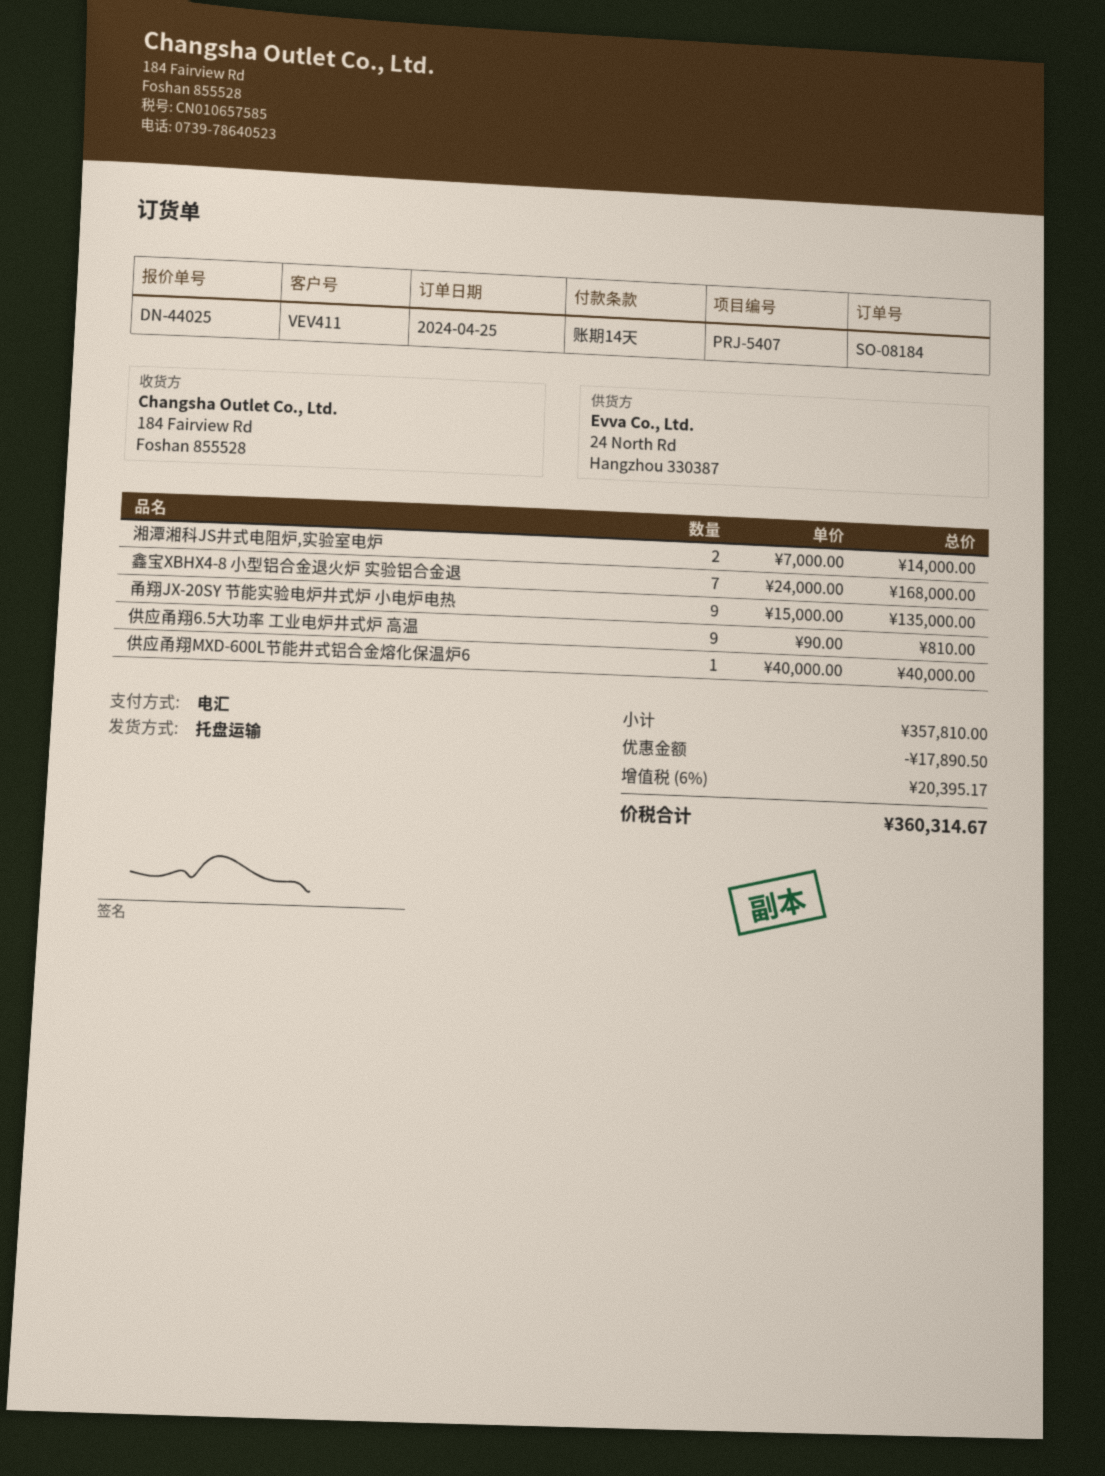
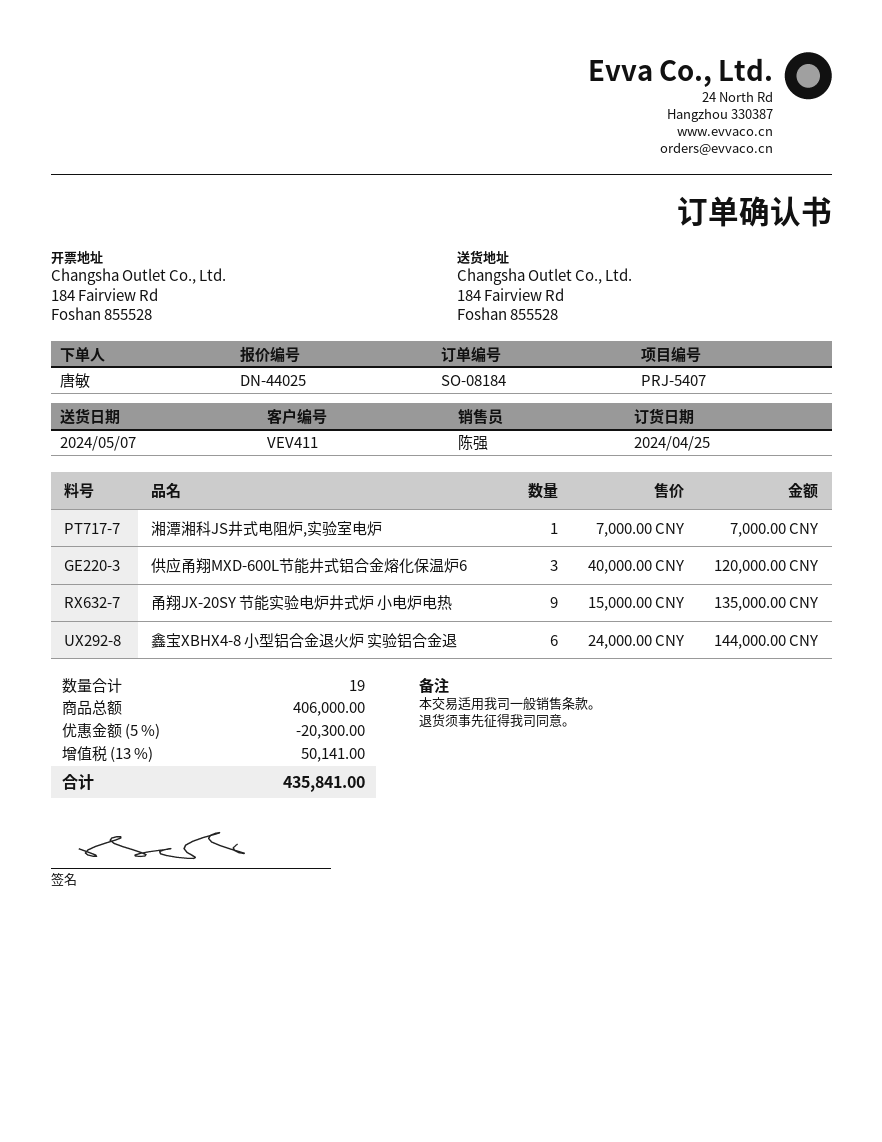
湘潭湘科JS井式电阻炉,实验室电炉: 2 x 7000.00 = 14000.00 -> 1 x 7000.00 = 7000.00
鑫宝XBHX4-8 小型铝合金退火炉 实验铝合金退: 7 x 24000.00 = 168000.00 -> 6 x 24000.00 = 144000.00
供应甬翔6.5大功率 工业电炉井式炉 高温: 9 x 90.00 = 810.00 -> none
供应甬翔MXD-600L节能井式铝合金熔化保温炉6: 1 x 40000.00 = 40000.00 -> 3 x 40000.00 = 120000.00
subtotal: 357810.00 -> 406000.00
discount: 17890.50 -> 20300.00
tax: 6% = 20395.17 -> 13% = 50141.00
total: 360314.67 -> 435841.00

